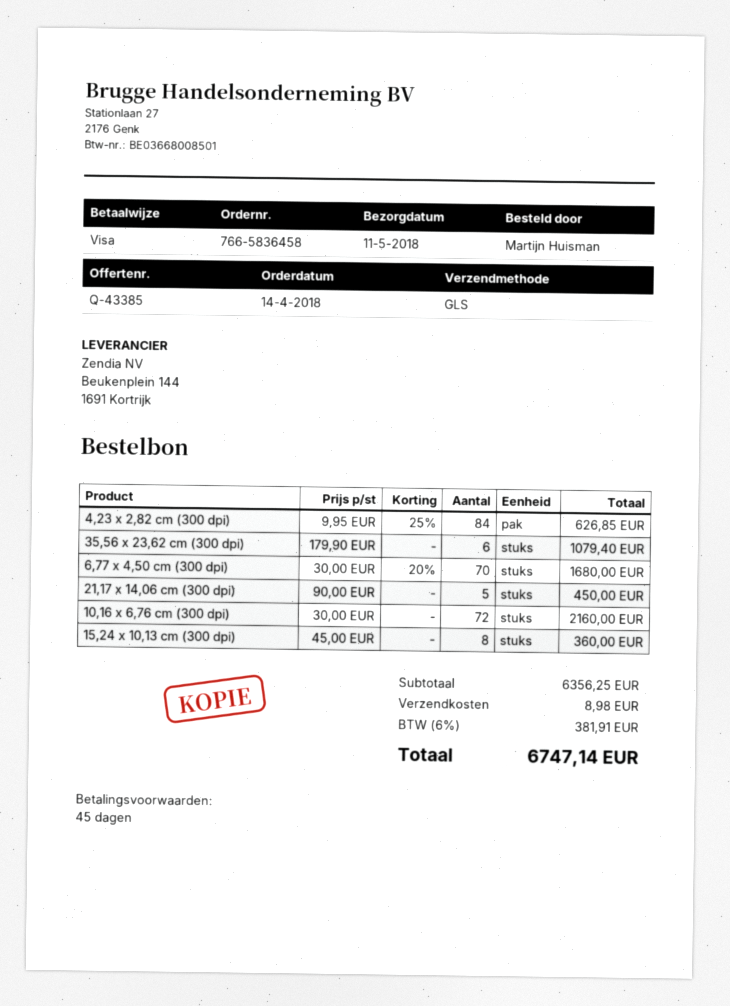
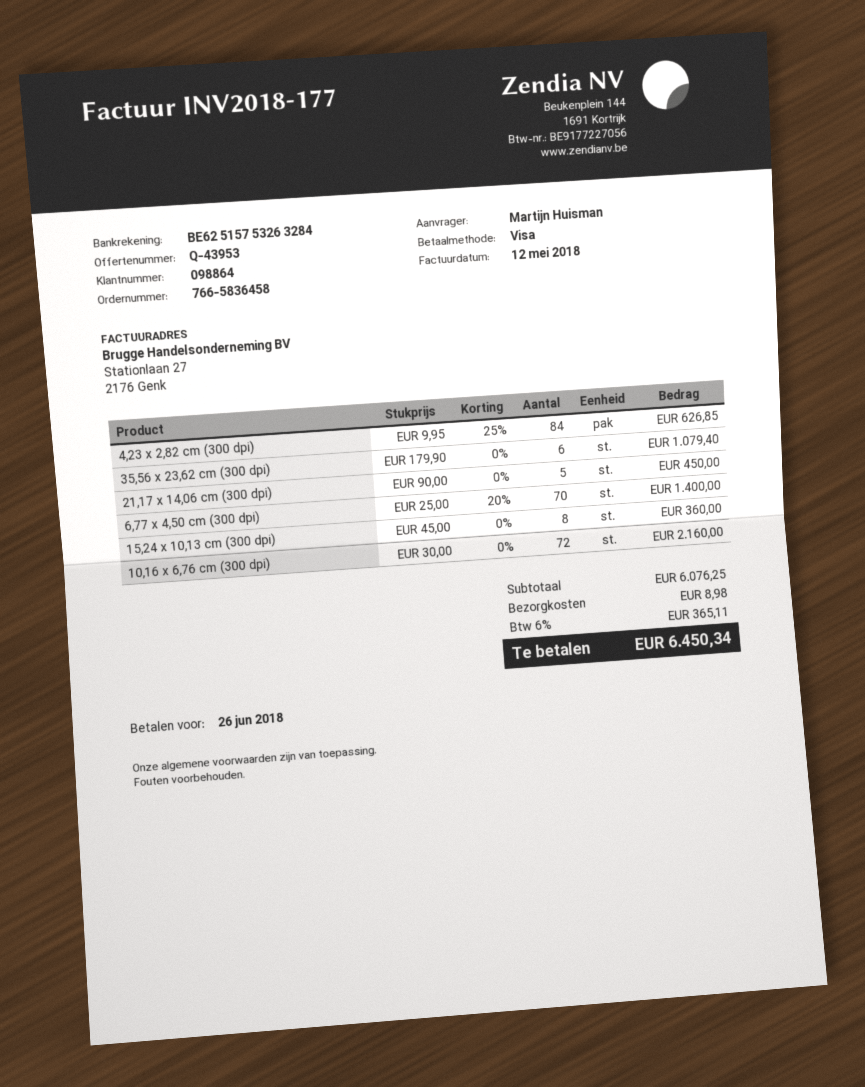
quote number: Q-43385 -> Q-43953
6,77 x 4,50 cm (300 dpi): 70 x 30.00 - 20% = 1680.00 -> 70 x 25.00 - 20% = 1400.00
subtotal: 6356.25 -> 6076.25
tax: 6% = 381.91 -> 6% = 365.11
total: 6747.14 -> 6450.34

